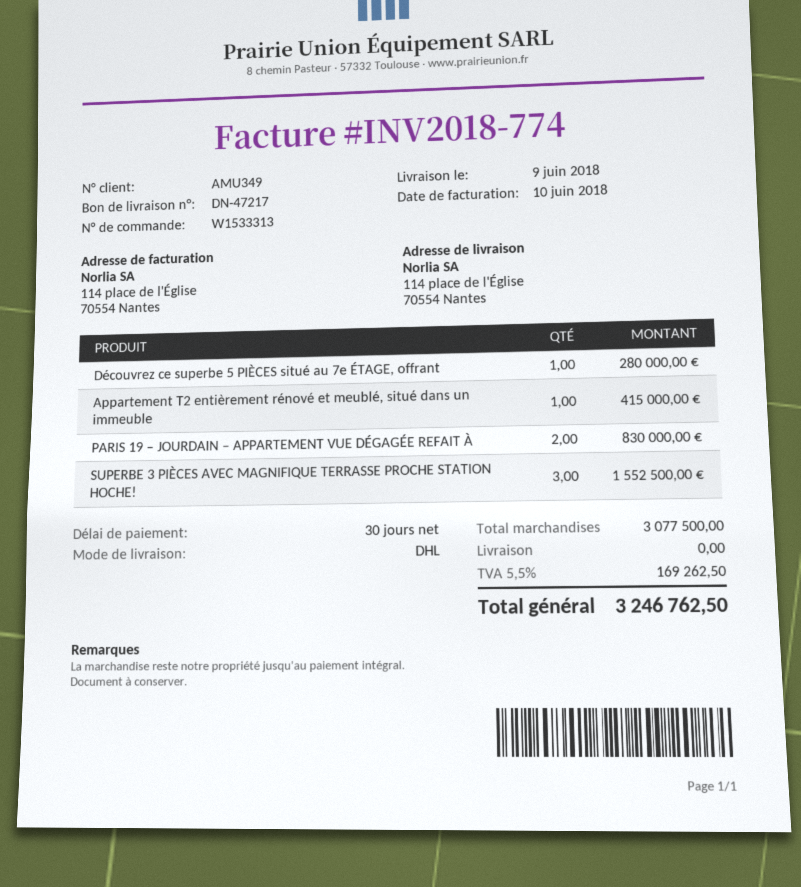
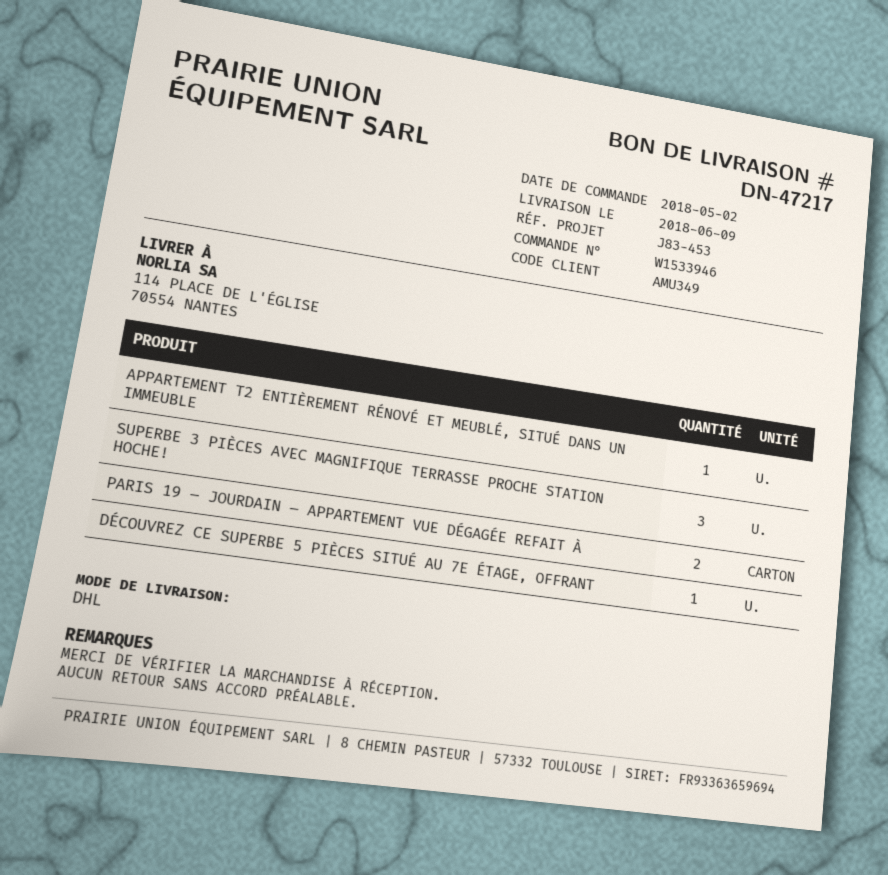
order number: W1533313 -> W1533946

